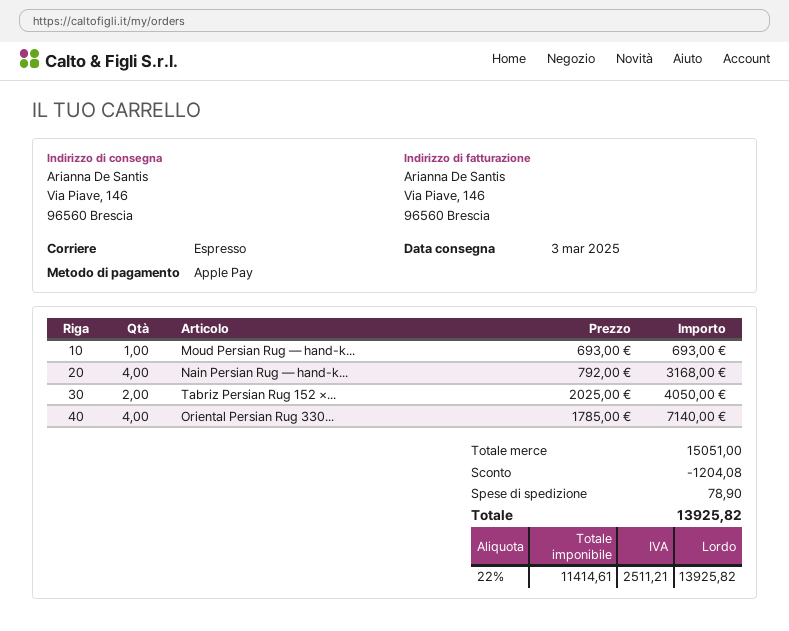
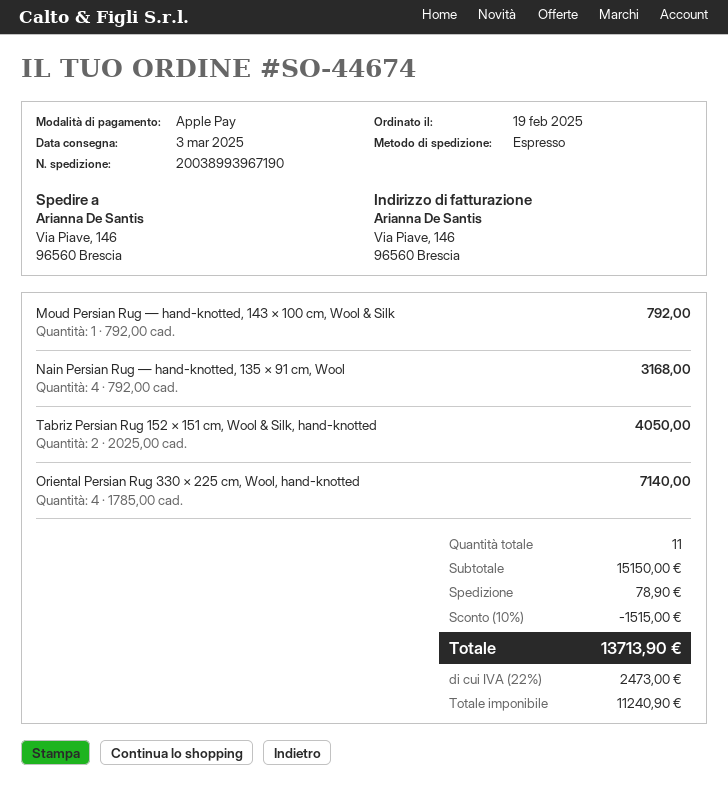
Moud Persian Rug — hand-k...: 1 x 693.00 = 693.00 -> 1 x 792.00 = 792.00
subtotal: 15051.00 -> 15150.00
discount: 1204.08 -> 1515.00
net: 11414.61 -> 11240.90
tax: 22% = 2511.21 -> 22% = 2473.00
total: 13925.82 -> 13713.90

